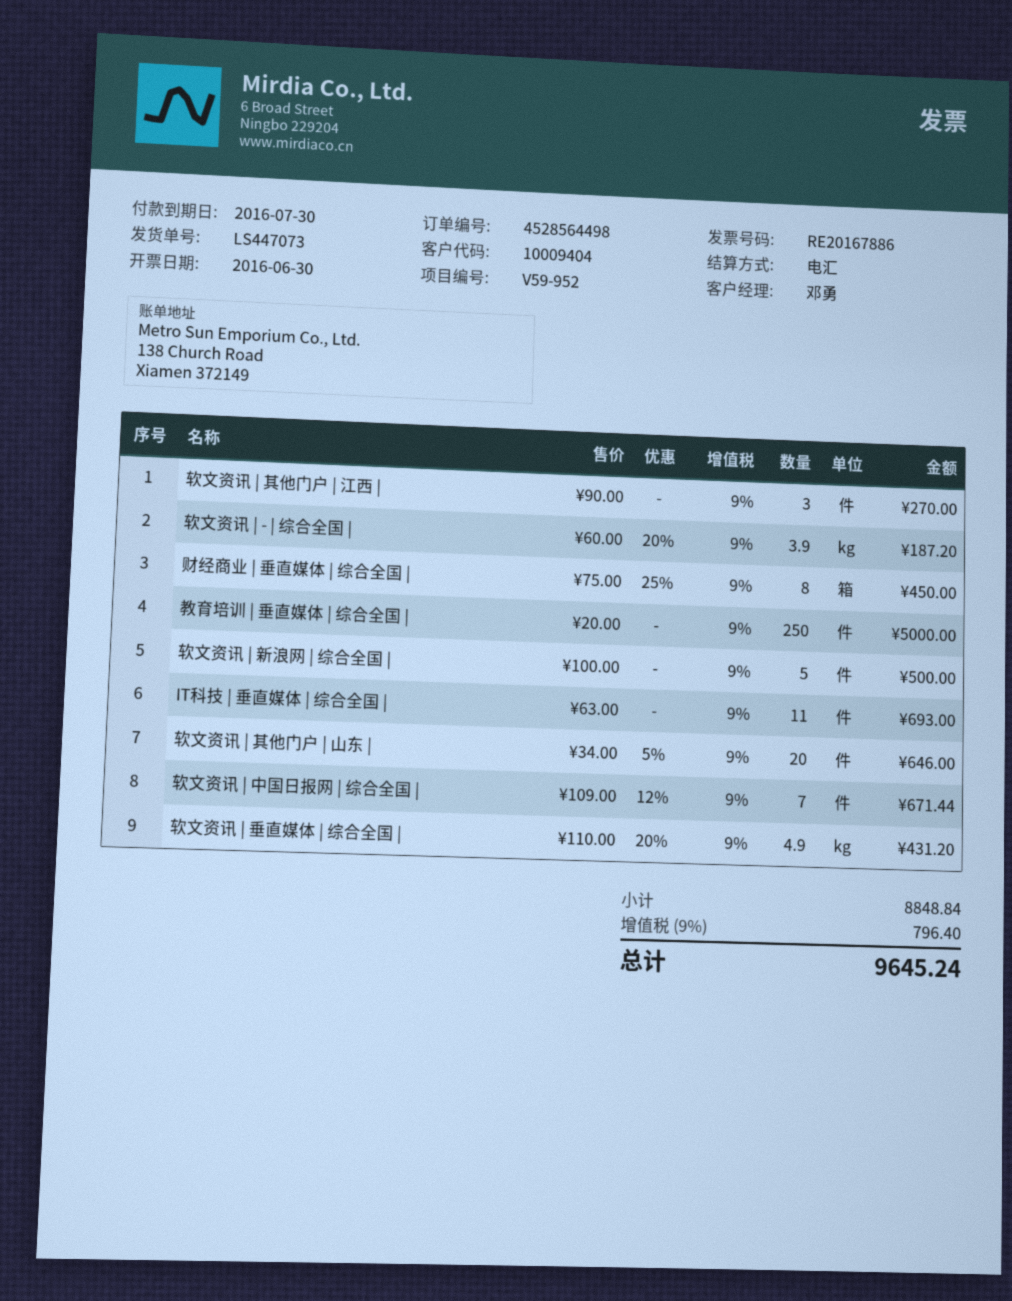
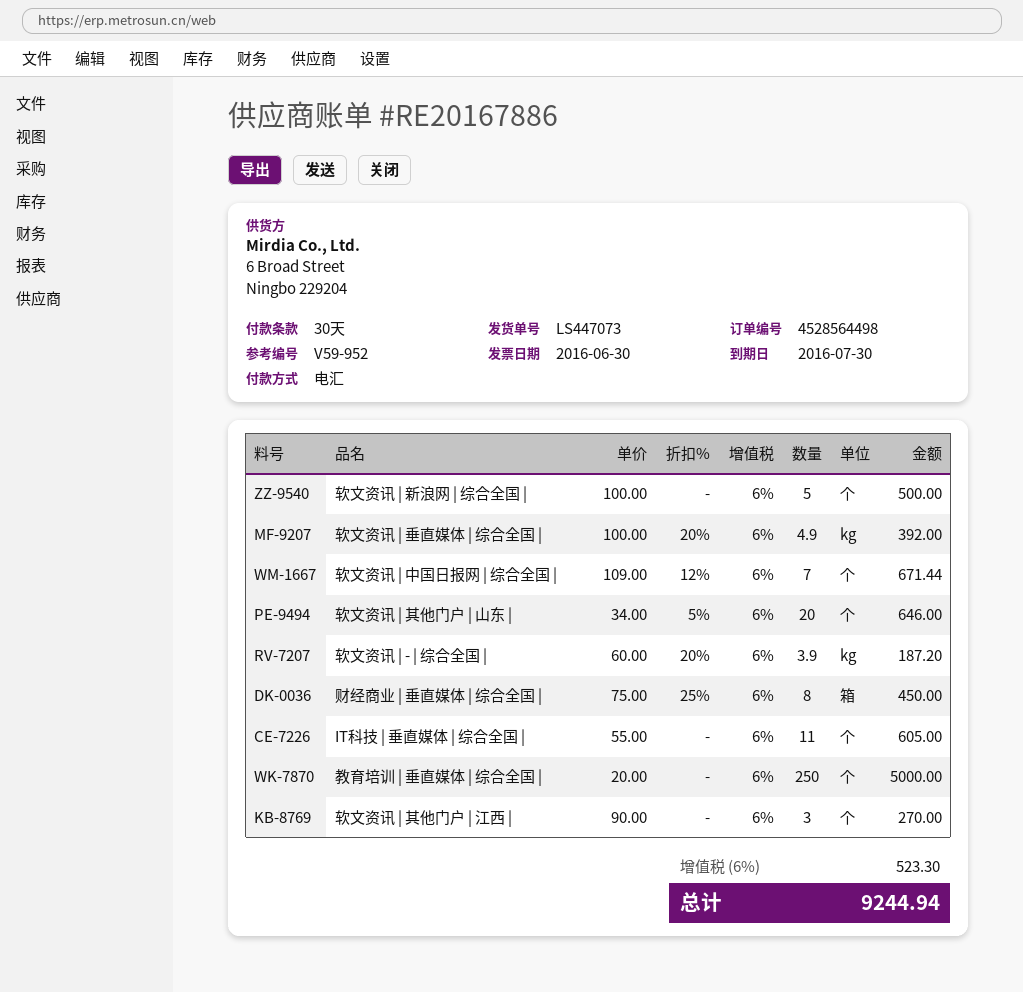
IT科技 | 垂直媒体 | 综合全国 |: 11 x 63.00 = 693.00 -> 11 x 55.00 = 605.00
软文资讯 | 垂直媒体 | 综合全国 |: 4.9 x 110.00 - 20% = 431.20 -> 4.9 x 100.00 - 20% = 392.00
tax: 9% = 796.40 -> 6% = 523.30
total: 9645.24 -> 9244.94

